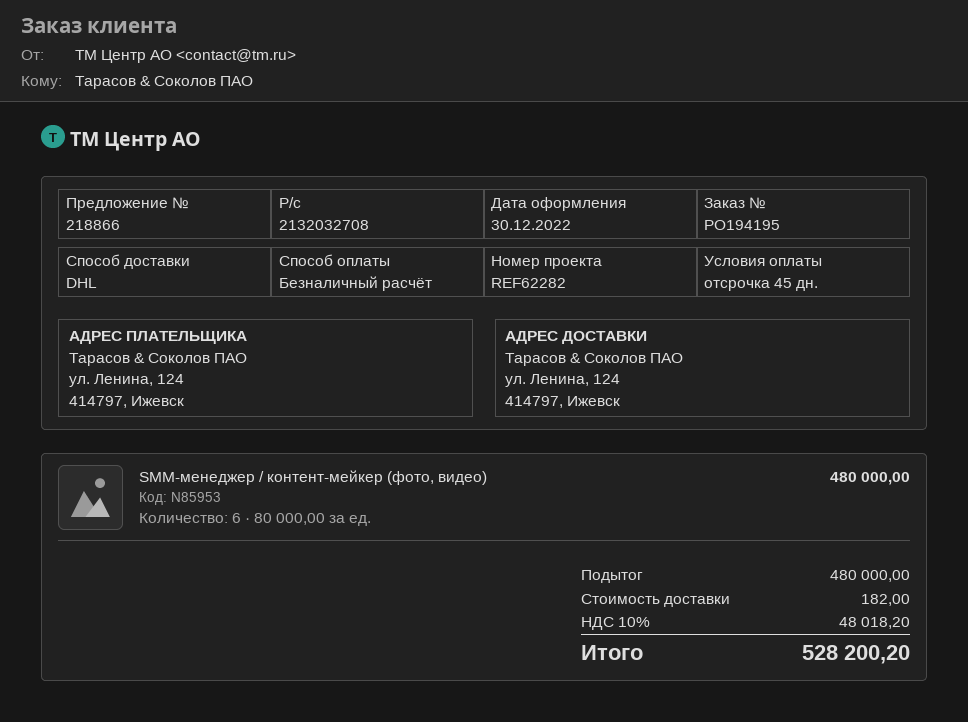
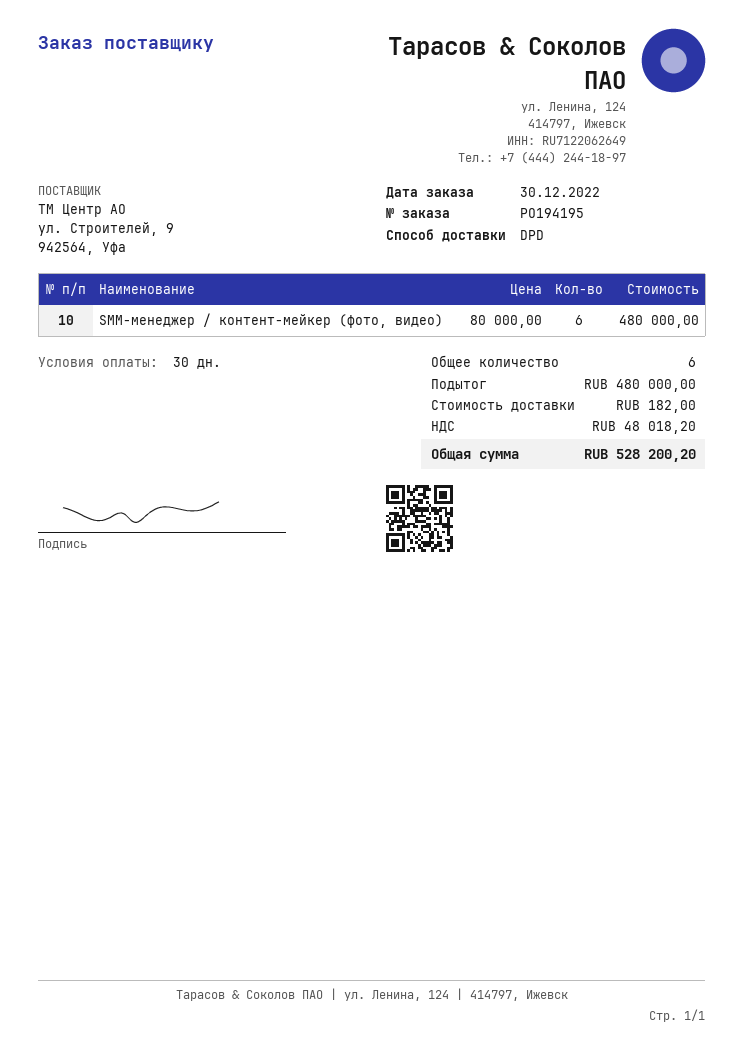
payment terms: 45 days -> 30 days
shipping method: DHL -> DPD

